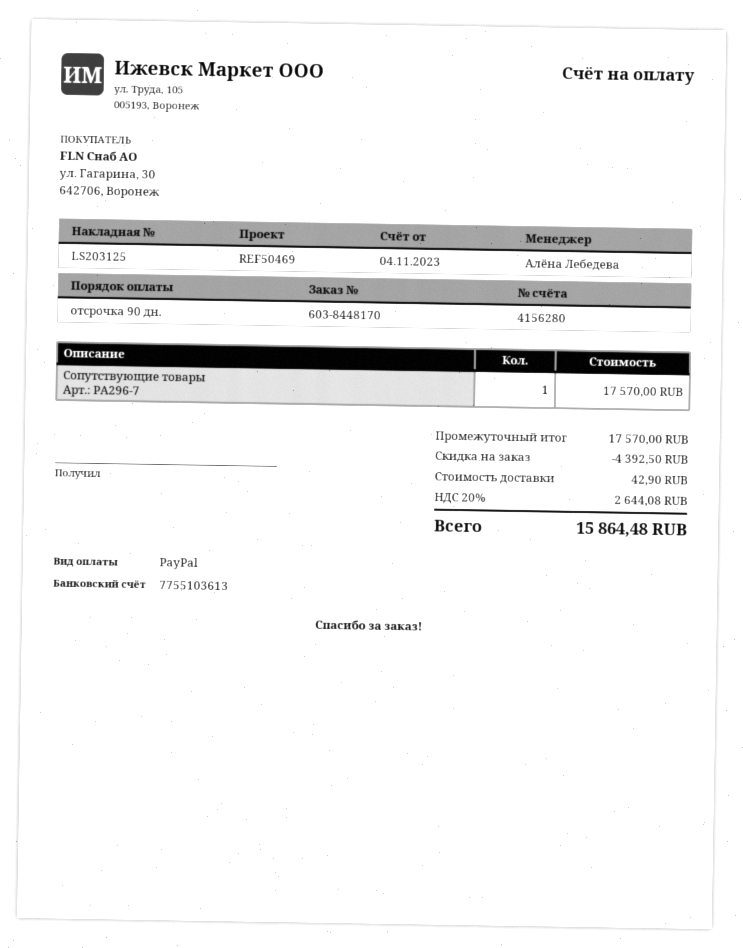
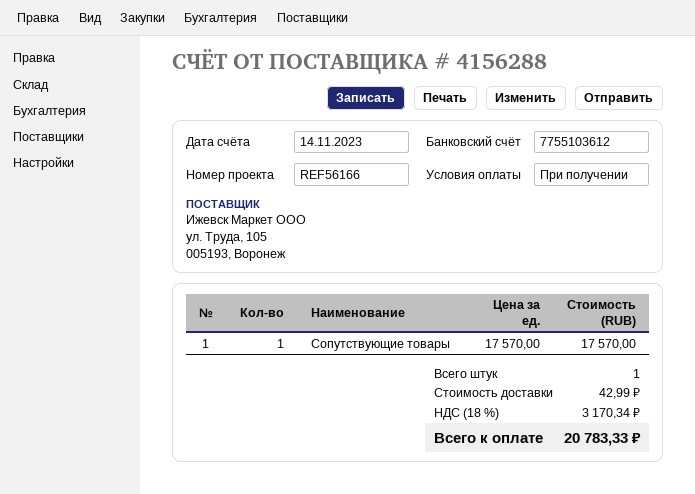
invoice number: 4156280 -> 4156288
invoice date: 2023-11-04 -> 2023-11-14
payment terms: 90 days -> on receipt
reference: REF50469 -> REF56166
bank account: 7755103613 -> 7755103612
discount: 4392.50 -> none
shipping: 42.90 -> 42.99
tax: 20% = 2644.08 -> 18% = 3170.34
total: 15864.48 -> 20783.33

